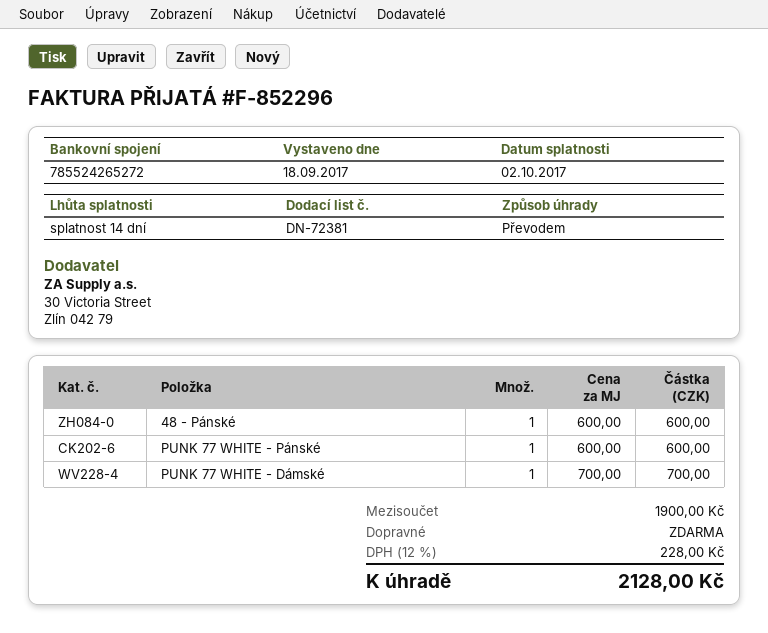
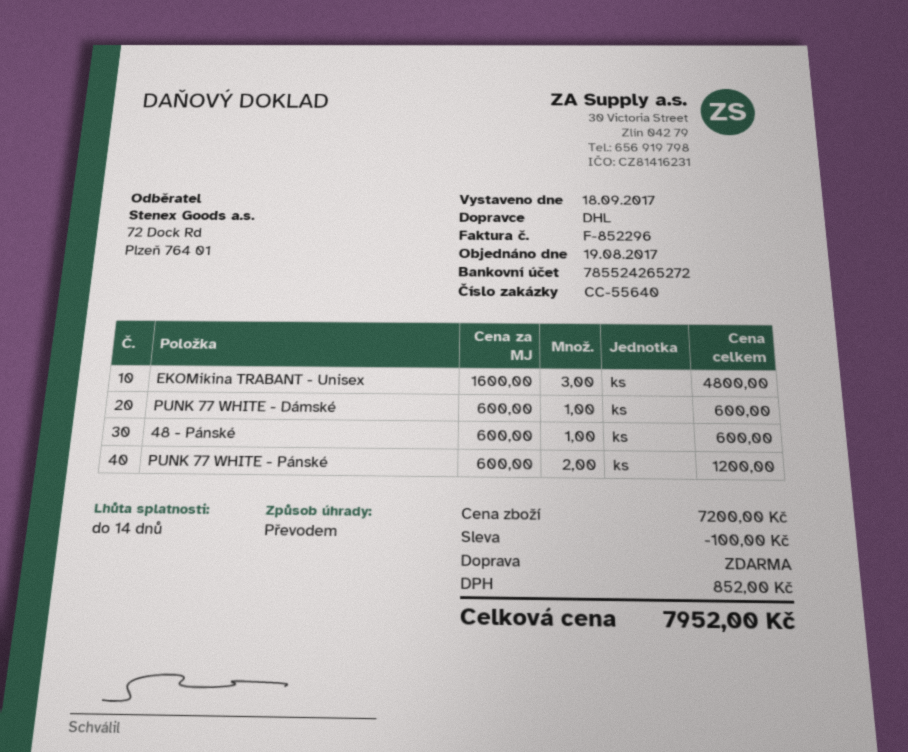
PUNK 77 WHITE - Pánské: 1 x 600.00 = 600.00 -> 2 x 600.00 = 1200.00
PUNK 77 WHITE - Dámské: 1 x 700.00 = 700.00 -> 1 x 600.00 = 600.00
EKOMikina TRABANT - Unisex: none -> 3 x 1600.00 = 4800.00
subtotal: 1900.00 -> 7200.00
discount: none -> 100.00
tax: 228.00 -> 852.00
total: 2128.00 -> 7952.00

